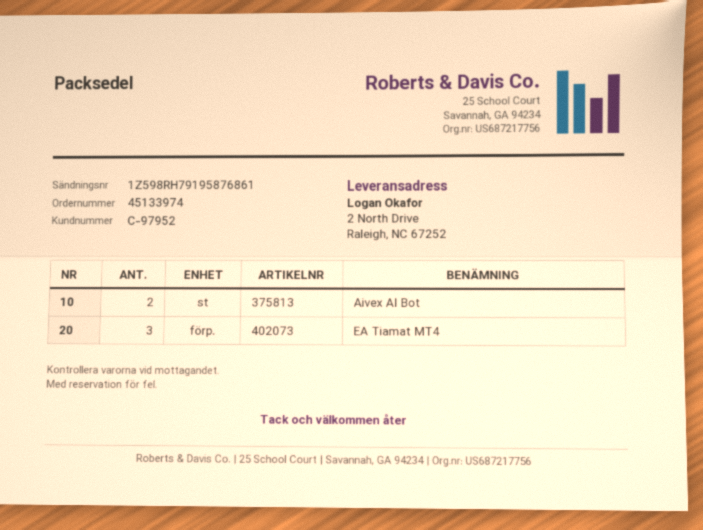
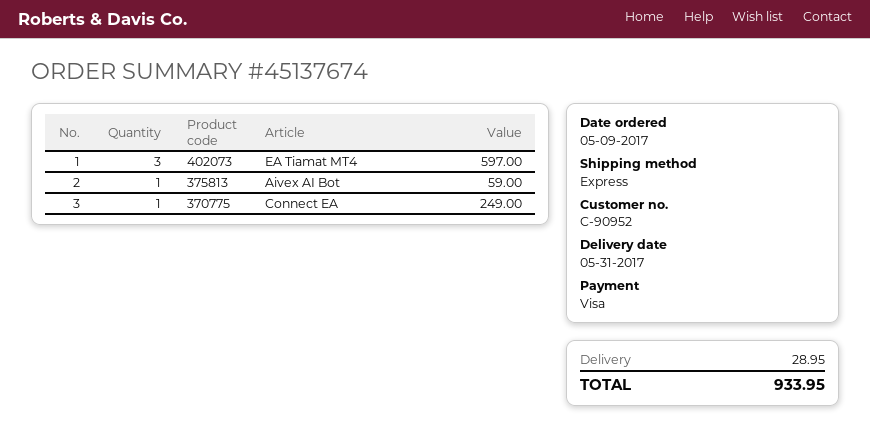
order number: 45133974 -> 45137674
customer number: C-97952 -> C-90952
Aivex AI Bot: 2 -> 1
Connect EA: none -> 1

